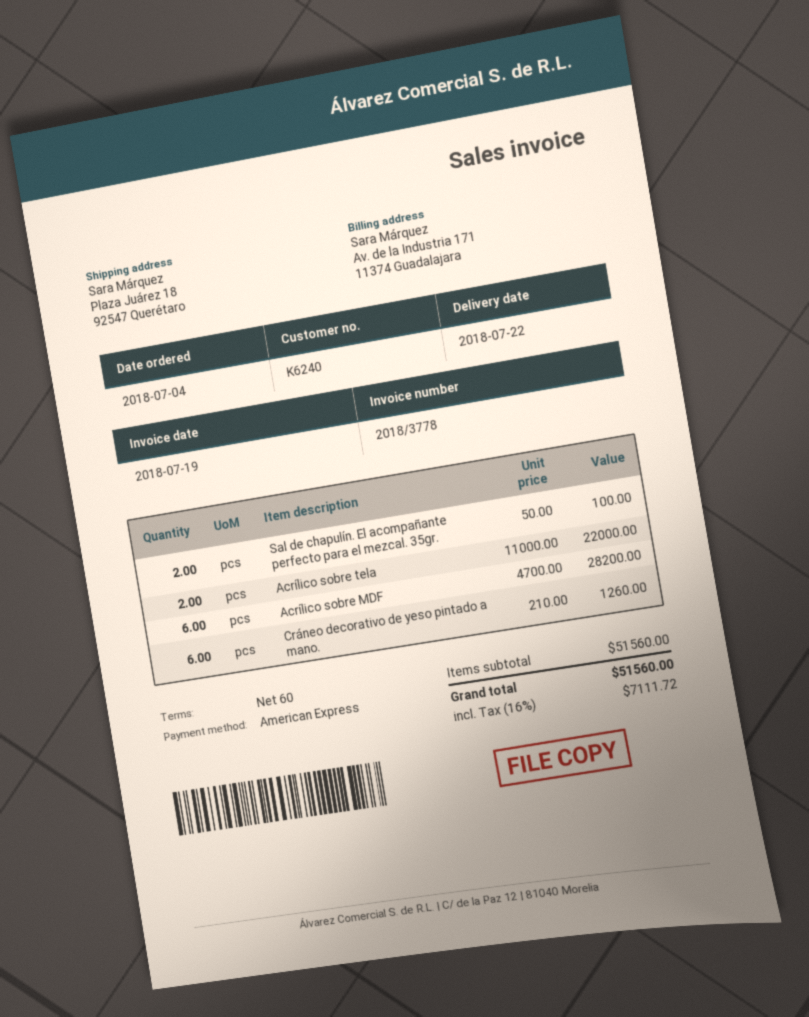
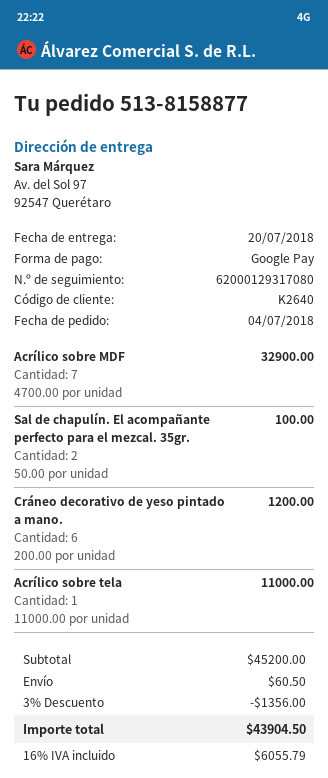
delivery date: 2018-07-22 -> 2018-07-20
customer number: K6240 -> K2640
payment method: American Express -> Google Pay
ship to: Plaza Juárez 18, 92547 Querétaro -> Av. del Sol 97, 92547 Querétaro
Acrílico sobre tela: 2 x 11000.00 = 22000.00 -> 1 x 11000.00 = 11000.00
Acrílico sobre MDF: 6 x 4700.00 = 28200.00 -> 7 x 4700.00 = 32900.00
Cráneo decorativo de yeso pintado a mano.: 6 x 210.00 = 1260.00 -> 6 x 200.00 = 1200.00
subtotal: 51560.00 -> 45200.00
discount: none -> 3% = 1356.00
shipping: none -> 60.50
tax: 16% = 7111.72 -> 16% = 6055.79
total: 51560.00 -> 43904.50

